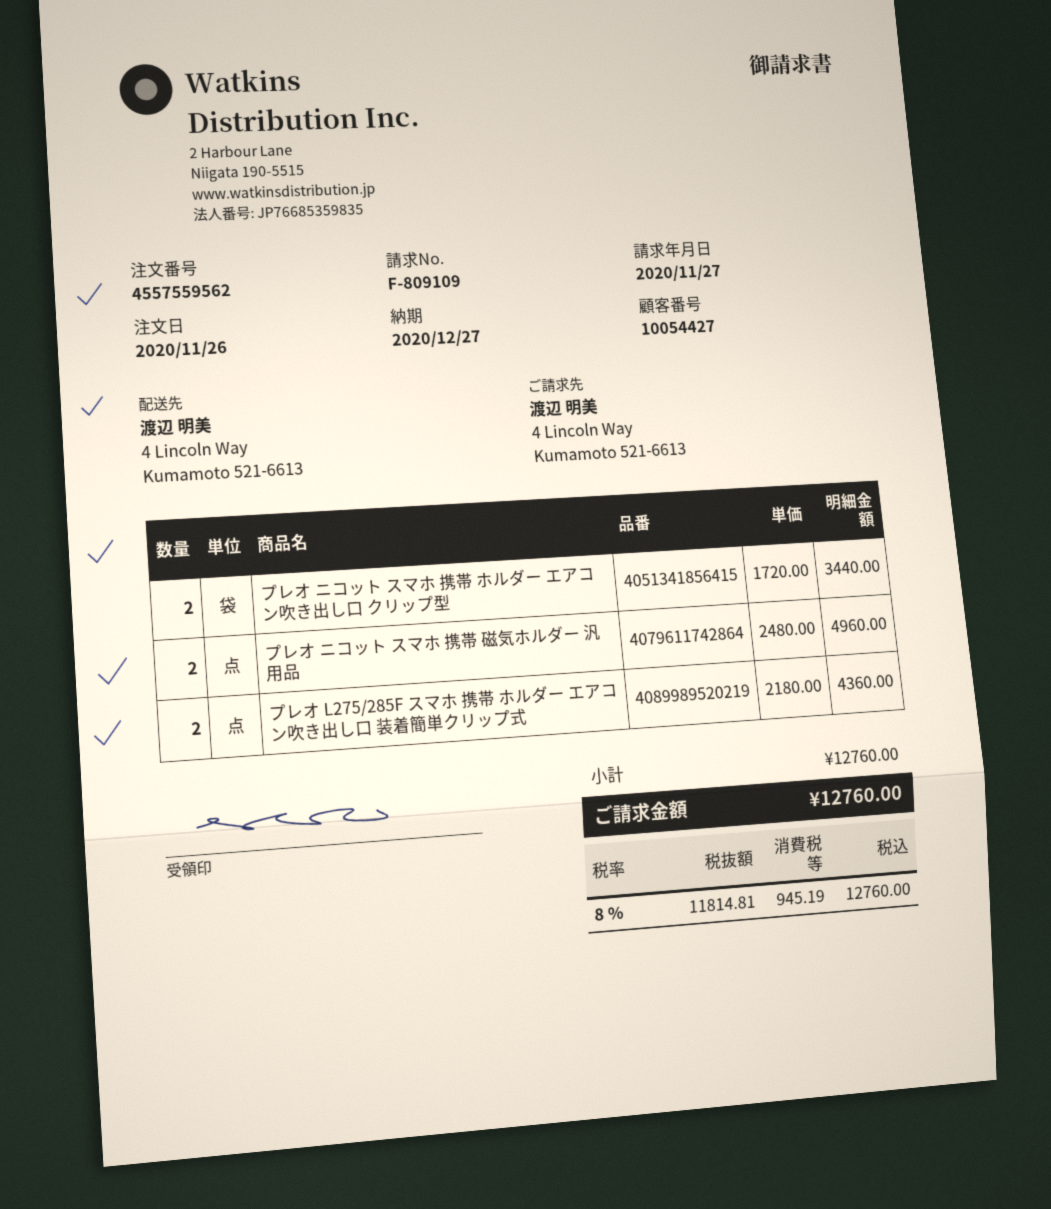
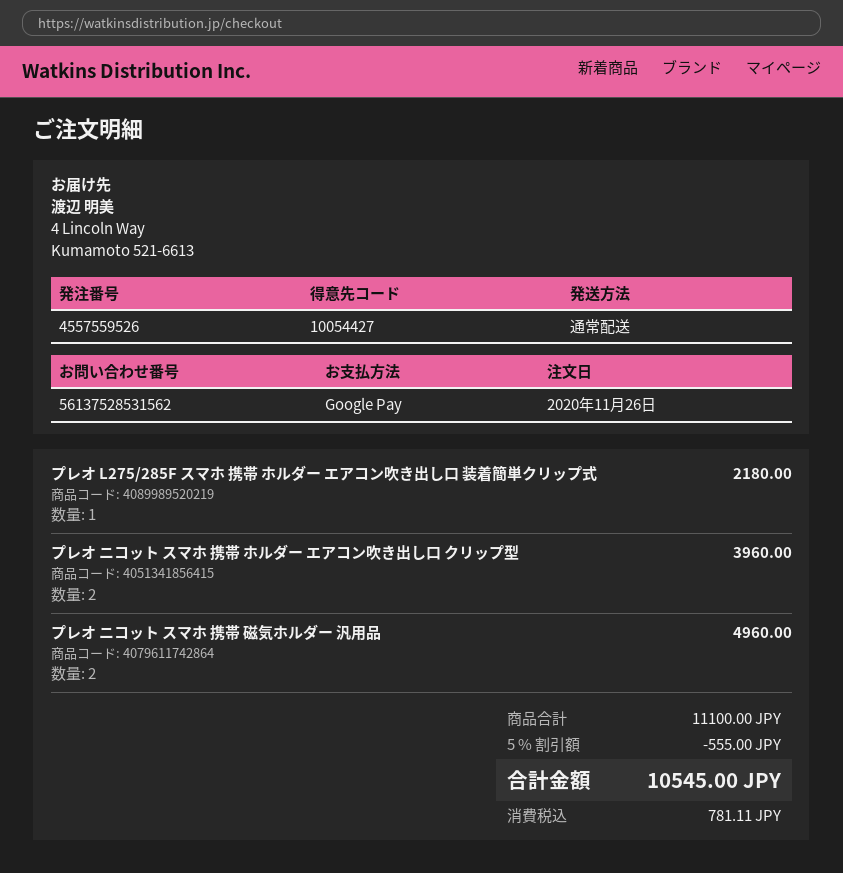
order number: 4557559562 -> 4557559526
プレオ ニコット スマホ 携帯 ホルダー エアコン吹き出し口 クリップ型: 2 for 3440.00 -> 2 for 3960.00
プレオ L275/285F スマホ 携帯 ホルダー エアコン吹き出し口 装着簡単クリップ式: 2 for 4360.00 -> 1 for 2180.00
subtotal: 12760.00 -> 11100.00
discount: none -> 5% = 555.00
tax: 945.19 -> 781.11
total: 12760.00 -> 10545.00

